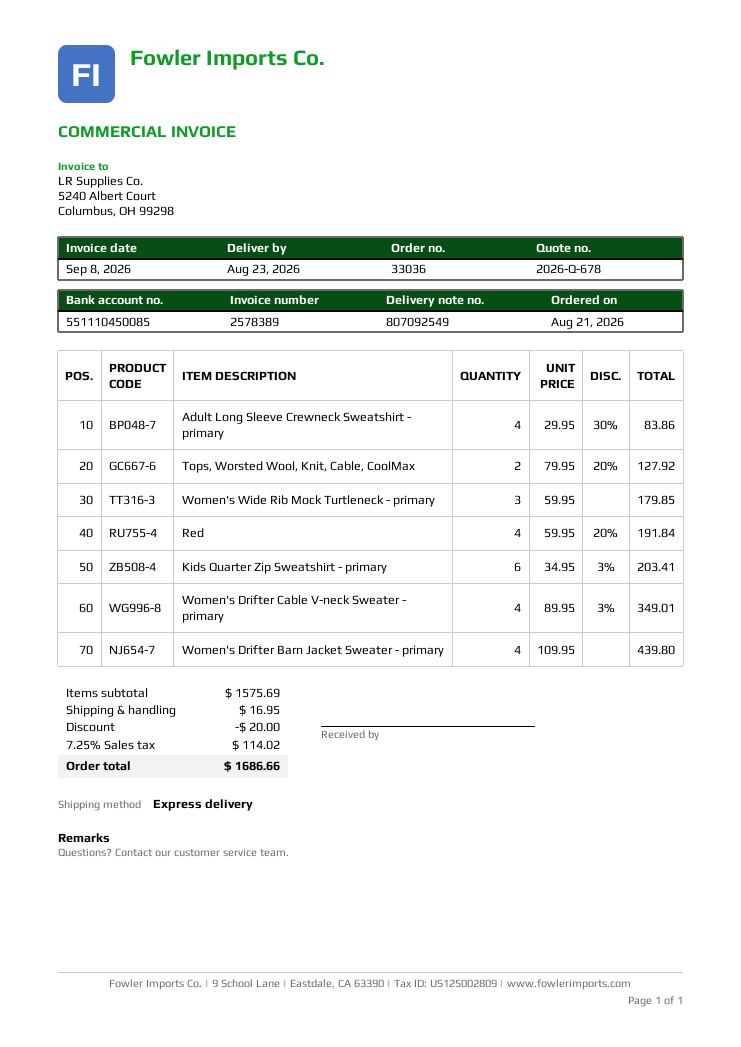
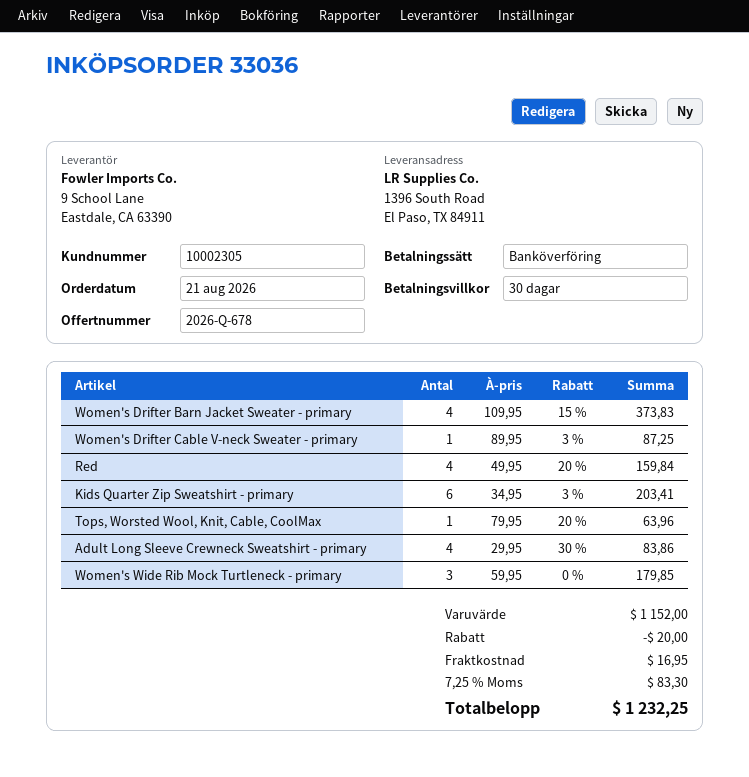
Tops, Worsted Wool, Knit, Cable, CoolMax: 2 x 79.95 - 20% = 127.92 -> 1 x 79.95 - 20% = 63.96
Red: 4 x 59.95 - 20% = 191.84 -> 4 x 49.95 - 20% = 159.84
Women's Drifter Cable V-neck Sweater - primary: 4 x 89.95 - 3% = 349.01 -> 1 x 89.95 - 3% = 87.25
Women's Drifter Barn Jacket Sweater - primary: 4 x 109.95 = 439.80 -> 4 x 109.95 - 15% = 373.83
subtotal: 1575.69 -> 1152.00
tax: 7.25% = 114.02 -> 7.25% = 83.30
total: 1686.66 -> 1232.25

